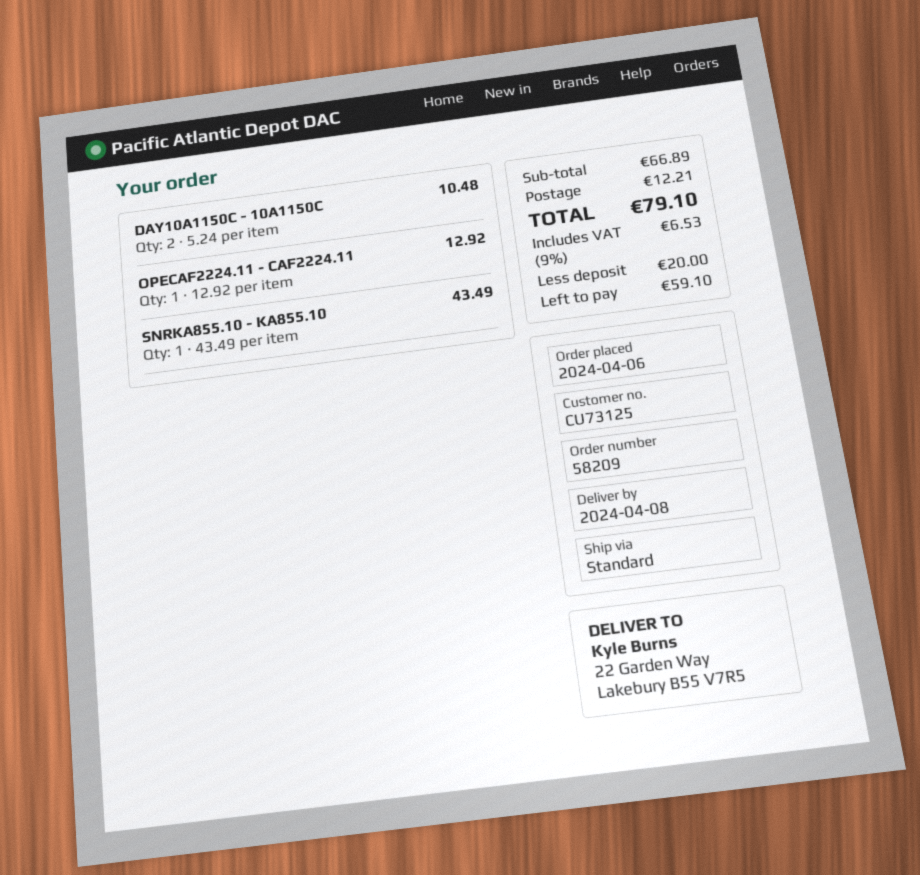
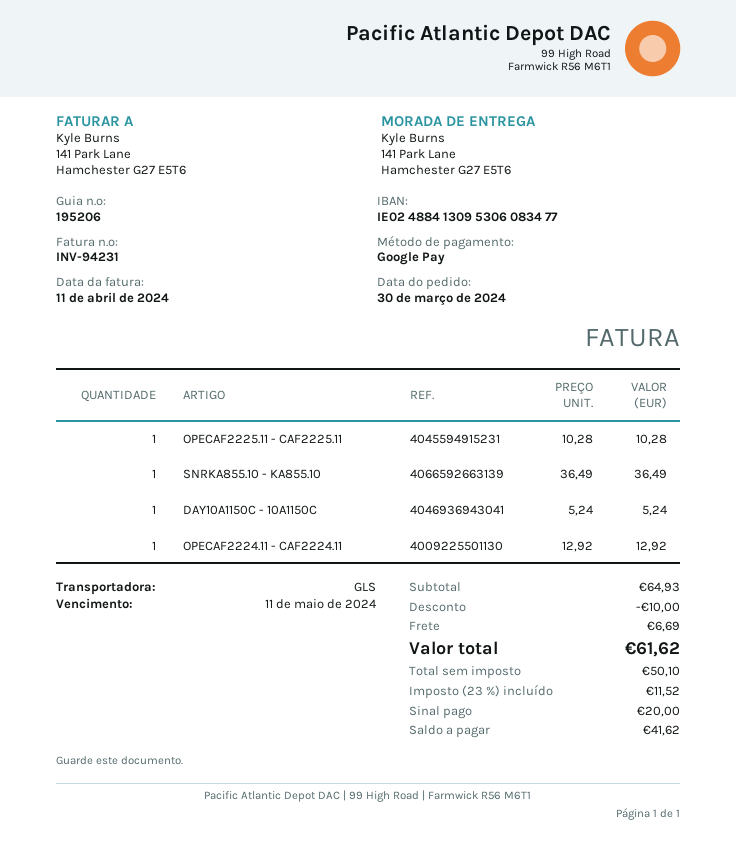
order date: 2024-04-06 -> 2024-03-30
shipping method: standard -> GLS
ship to: 22 Garden Way, Lakebury B55 V7R5 -> 141 Park Lane, Hamchester G27 E5T6
DAY10A1150C - 10A1150C: 2 x 5.24 = 10.48 -> 1 x 5.24 = 5.24
SNRKA855.10 - KA855.10: 1 x 43.49 = 43.49 -> 1 x 36.49 = 36.49
OPECAF2225.11 - CAF2225.11: none -> 1 x 10.28 = 10.28
subtotal: 66.89 -> 64.93
discount: none -> 10.00
shipping: 12.21 -> 6.69
tax: 9% = 6.53 -> 23% = 11.52
total: 79.10 -> 61.62
balance: 59.10 -> 41.62

